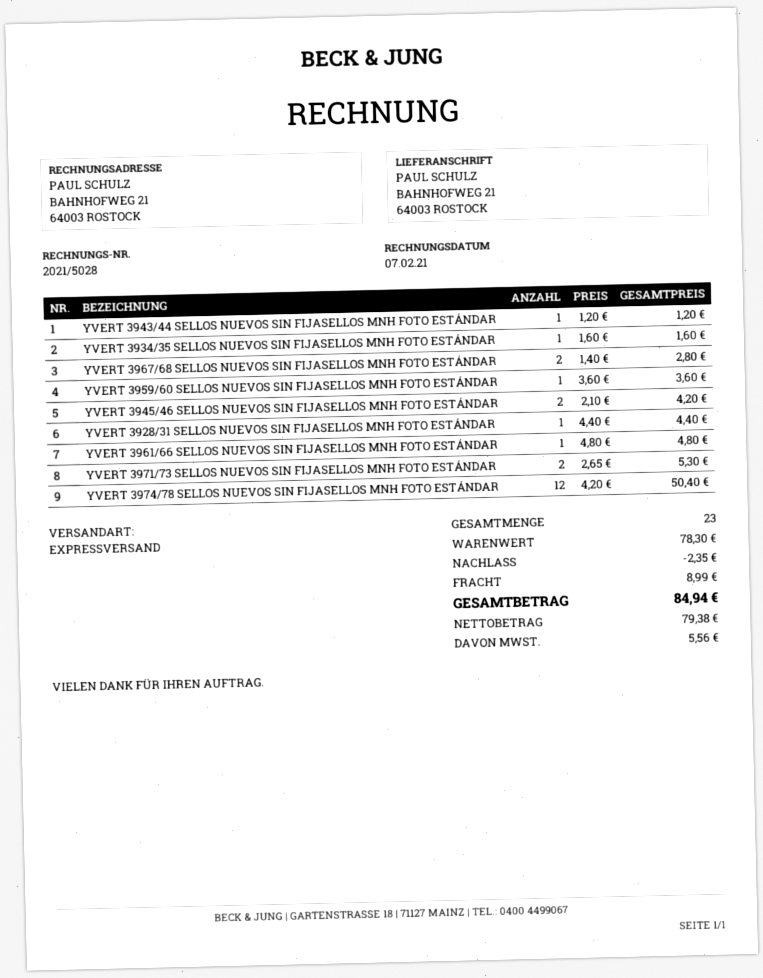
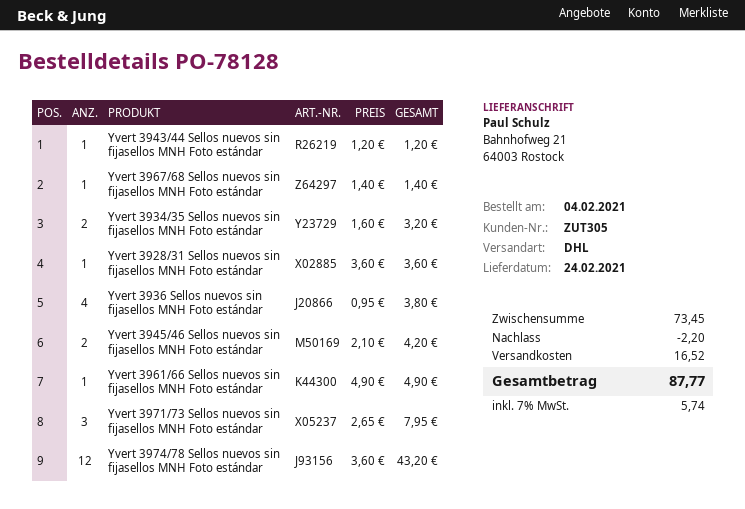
shipping method: express -> DHL
YVERT 3934/35 SELLOS NUEVOS SIN FIJASELLOS MNH FOTO ESTÁNDAR: 1 x 1.60 = 1.60 -> 2 x 1.60 = 3.20
YVERT 3967/68 SELLOS NUEVOS SIN FIJASELLOS MNH FOTO ESTÁNDAR: 2 x 1.40 = 2.80 -> 1 x 1.40 = 1.40
YVERT 3959/60 SELLOS NUEVOS SIN FIJASELLOS MNH FOTO ESTÁNDAR: 1 x 3.60 = 3.60 -> none
YVERT 3928/31 SELLOS NUEVOS SIN FIJASELLOS MNH FOTO ESTÁNDAR: 1 x 4.40 = 4.40 -> 1 x 3.60 = 3.60
YVERT 3961/66 SELLOS NUEVOS SIN FIJASELLOS MNH FOTO ESTÁNDAR: 1 x 4.80 = 4.80 -> 1 x 4.90 = 4.90
YVERT 3971/73 SELLOS NUEVOS SIN FIJASELLOS MNH FOTO ESTÁNDAR: 2 x 2.65 = 5.30 -> 3 x 2.65 = 7.95
YVERT 3974/78 SELLOS NUEVOS SIN FIJASELLOS MNH FOTO ESTÁNDAR: 12 x 4.20 = 50.40 -> 12 x 3.60 = 43.20
Yvert 3936 Sellos nuevos sin fijasellos MNH Foto estándar: none -> 4 x 0.95 = 3.80
subtotal: 78.30 -> 73.45
discount: 2.35 -> 2.20
shipping: 8.99 -> 16.52
tax: 5.56 -> 5.74
total: 84.94 -> 87.77

